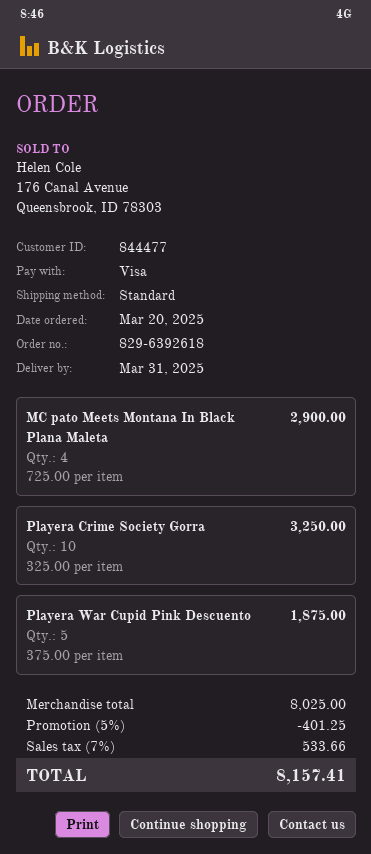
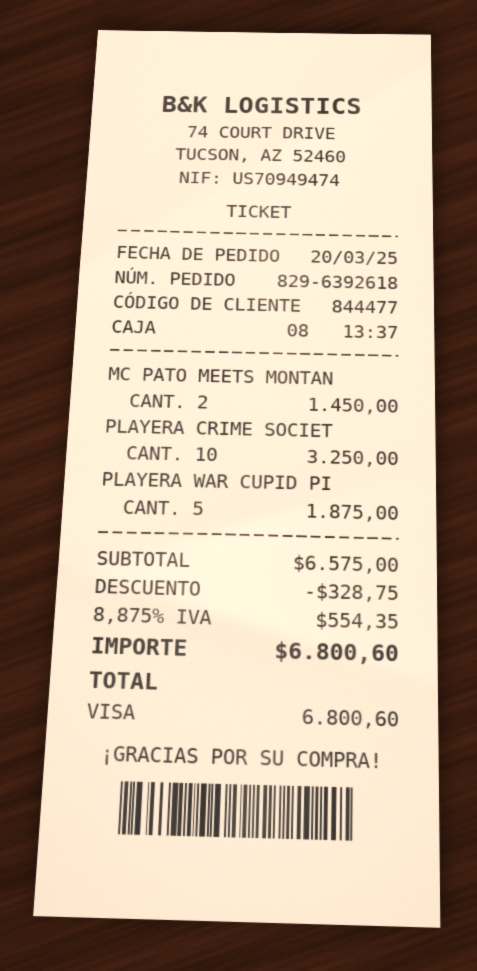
MC pato Meets Montana In Black Plana Maleta: 4 for 2900.00 -> 2 for 1450.00
subtotal: 8025.00 -> 6575.00
discount: 401.25 -> 328.75
tax: 7% = 533.66 -> 8.875% = 554.35
total: 8157.41 -> 6800.60

